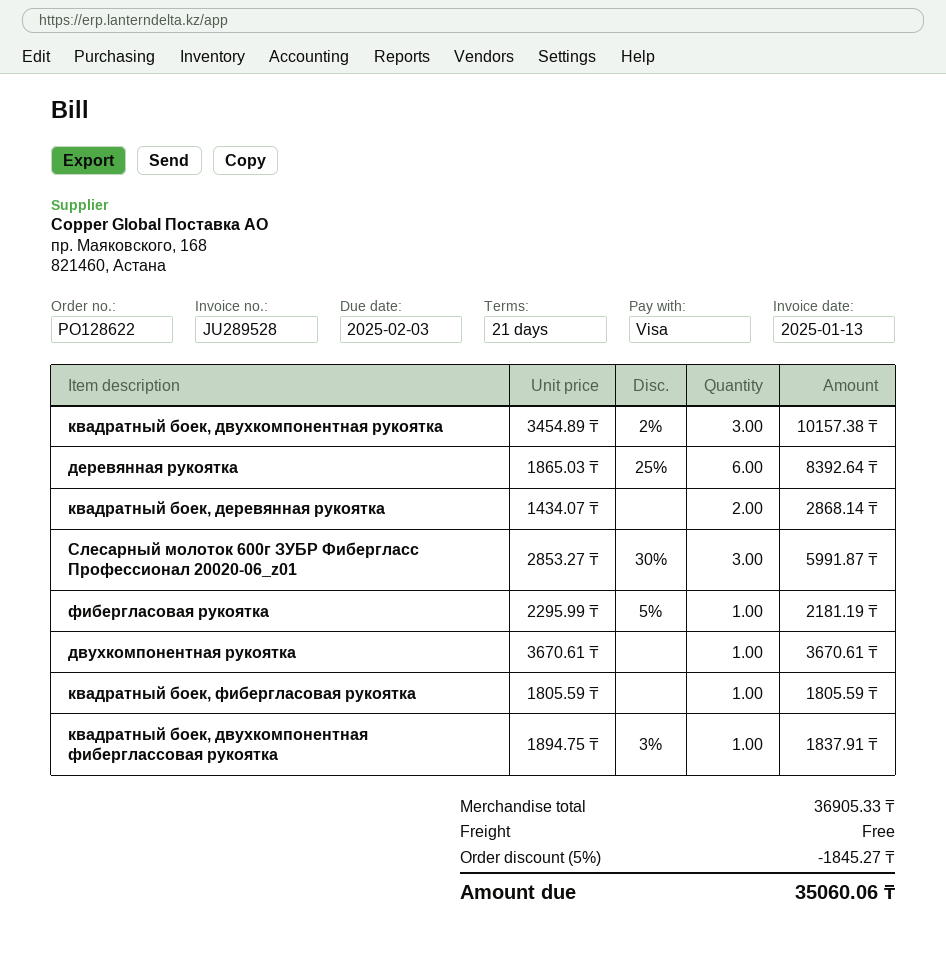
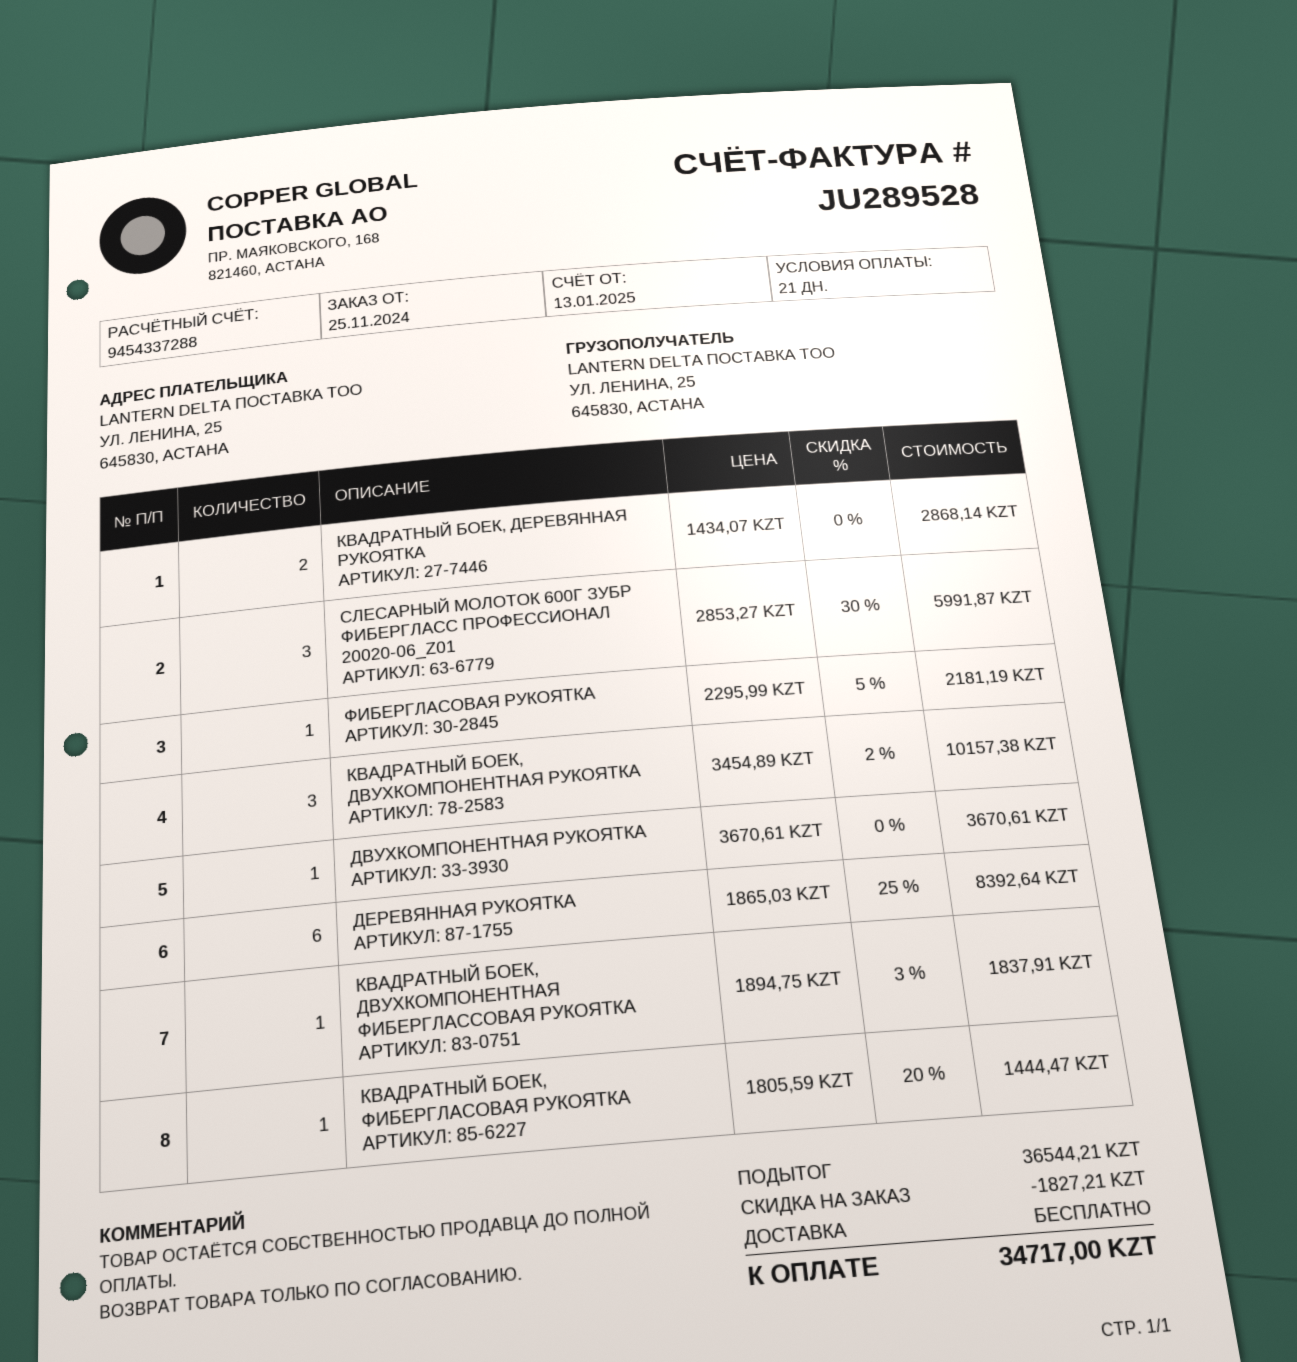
квадратный боек, фибергласовая рукоятка: 1 x 1805.59 = 1805.59 -> 1 x 1805.59 - 20% = 1444.47
subtotal: 36905.33 -> 36544.21
discount: 1845.27 -> 1827.21
total: 35060.06 -> 34717.00

